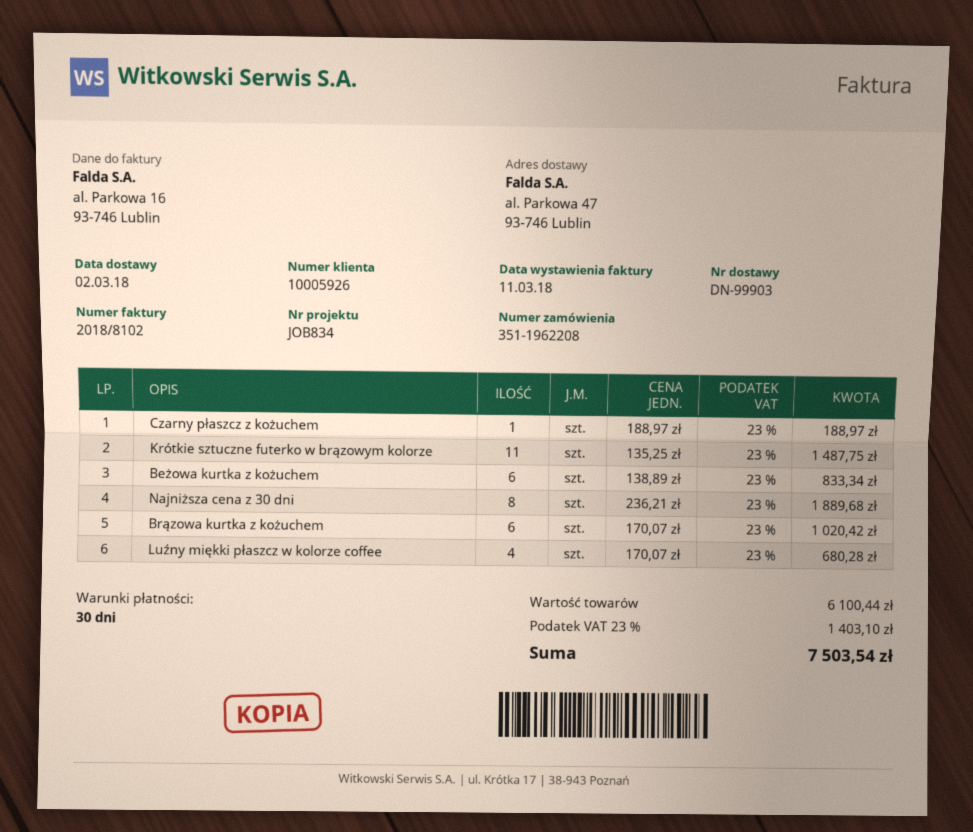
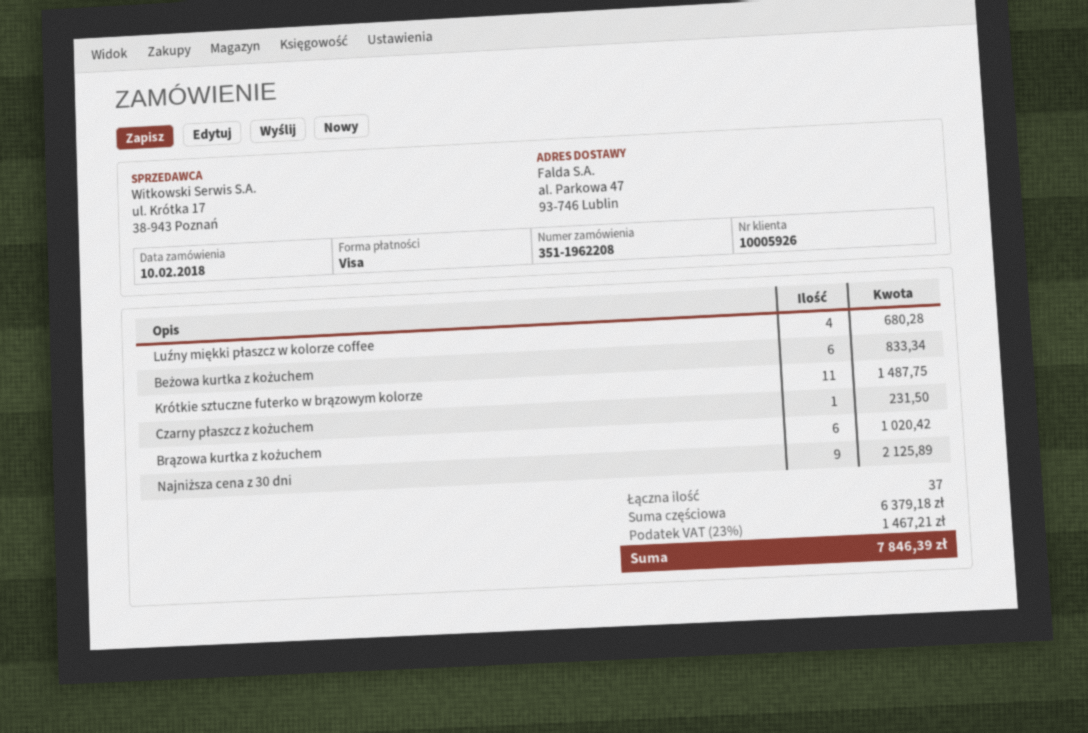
Czarny płaszcz z kożuchem: 1 for 188.97 -> 1 for 231.50
Najniższa cena z 30 dni: 8 for 1889.68 -> 9 for 2125.89
subtotal: 6100.44 -> 6379.18
tax: 23% = 1403.10 -> 23% = 1467.21
total: 7503.54 -> 7846.39

